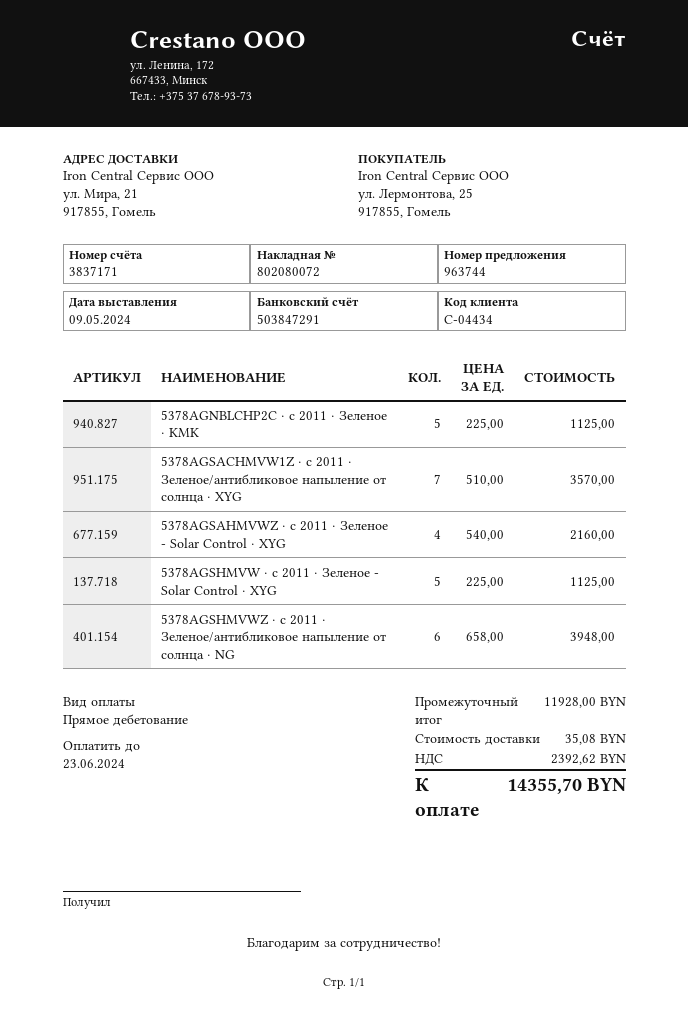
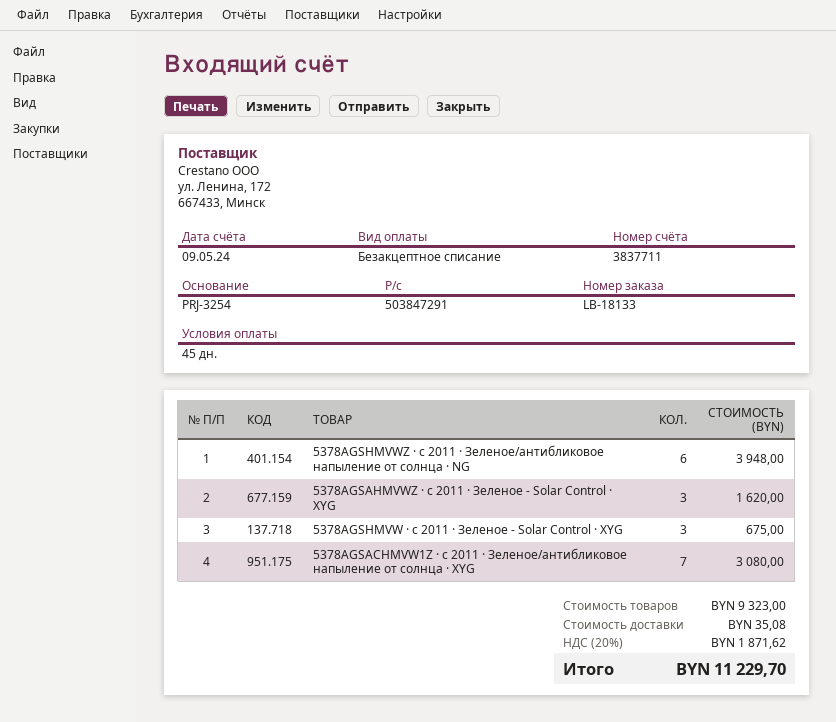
invoice number: 3837171 -> 3837711
5378AGNBLCHP2C · с 2011 · Зеленое · KMK: 5 for 1125.00 -> none
5378AGSACHMVW1Z · с 2011 · Зеленое/антибликовое напыление от солнца · XYG: 7 for 3570.00 -> 7 for 3080.00
5378AGSAHMVWZ · с 2011 · Зеленое - Solar Control · XYG: 4 for 2160.00 -> 3 for 1620.00
5378AGSHMVW · с 2011 · Зеленое - Solar Control · XYG: 5 for 1125.00 -> 3 for 675.00
subtotal: 11928.00 -> 9323.00
tax: 2392.62 -> 1871.62
total: 14355.70 -> 11229.70

